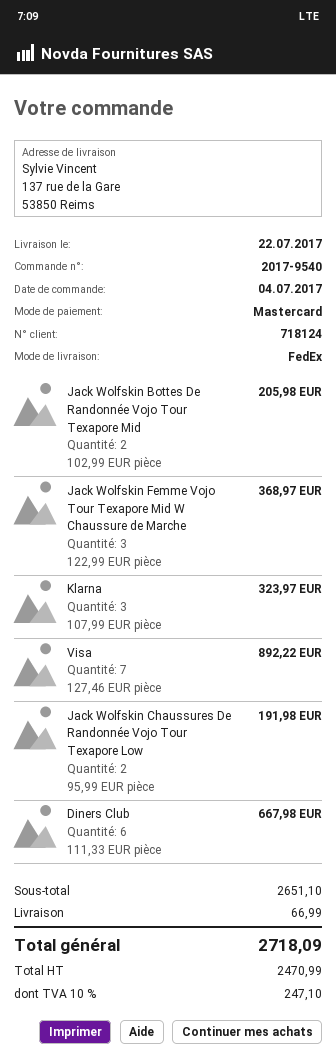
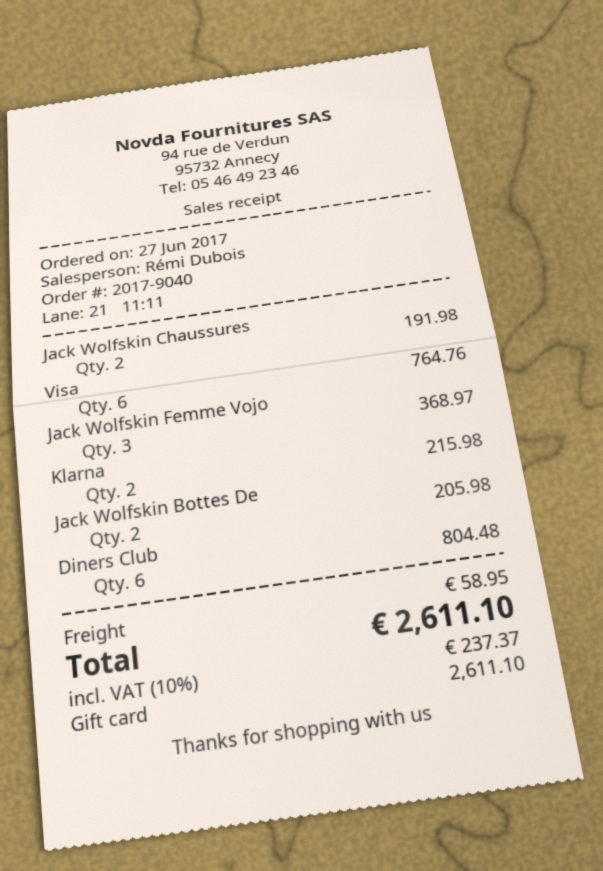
order number: 2017-9540 -> 2017-9040
order date: 2017-07-04 -> 2017-06-27
payment method: Mastercard -> gift card
Klarna: 3 for 323.97 -> 2 for 215.98
Visa: 7 for 892.22 -> 6 for 764.76
Diners Club: 6 for 667.98 -> 6 for 804.48
shipping: 66.99 -> 58.95
tax: 10% = 247.10 -> 10% = 237.37
total: 2718.09 -> 2611.10

